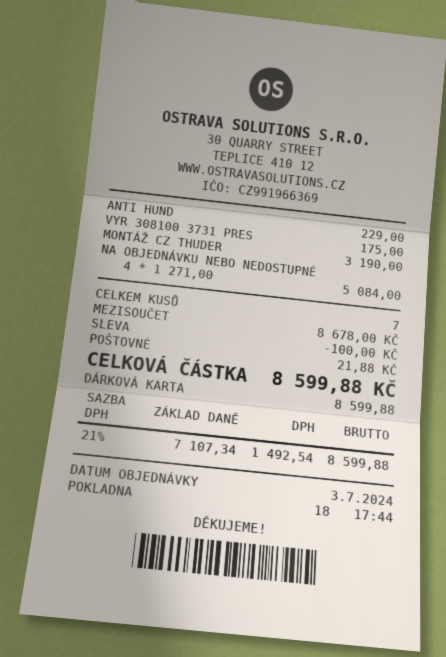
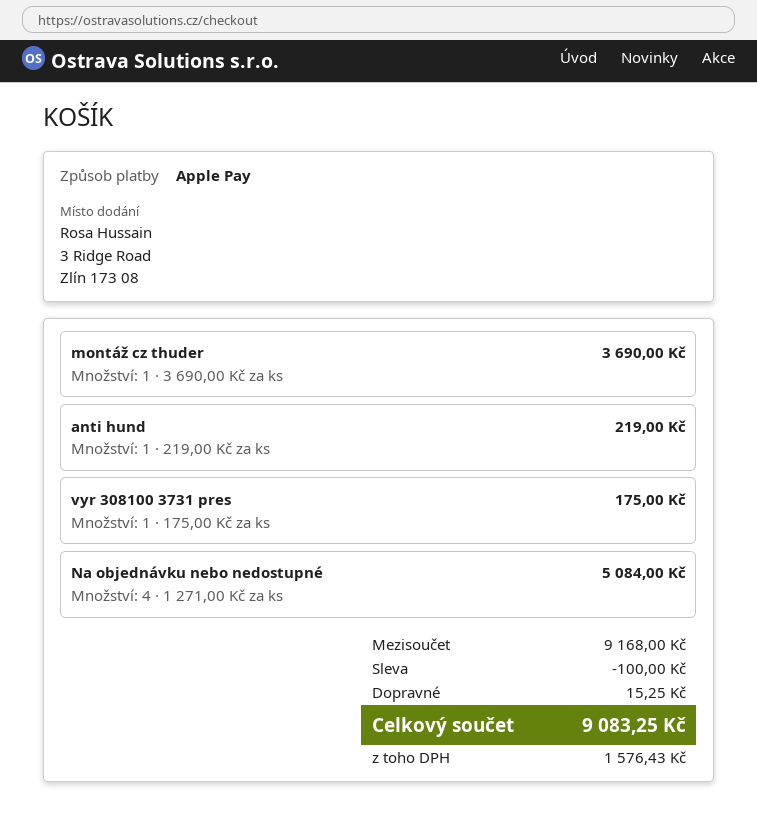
payment method: gift card -> Apple Pay
ANTI HUND: 1 x 229.00 = 229.00 -> 1 x 219.00 = 219.00
MONTÁŽ CZ THUDER: 1 x 3190.00 = 3190.00 -> 1 x 3690.00 = 3690.00
subtotal: 8678.00 -> 9168.00
shipping: 21.88 -> 15.25
tax: 1492.54 -> 1576.43
total: 8599.88 -> 9083.25

